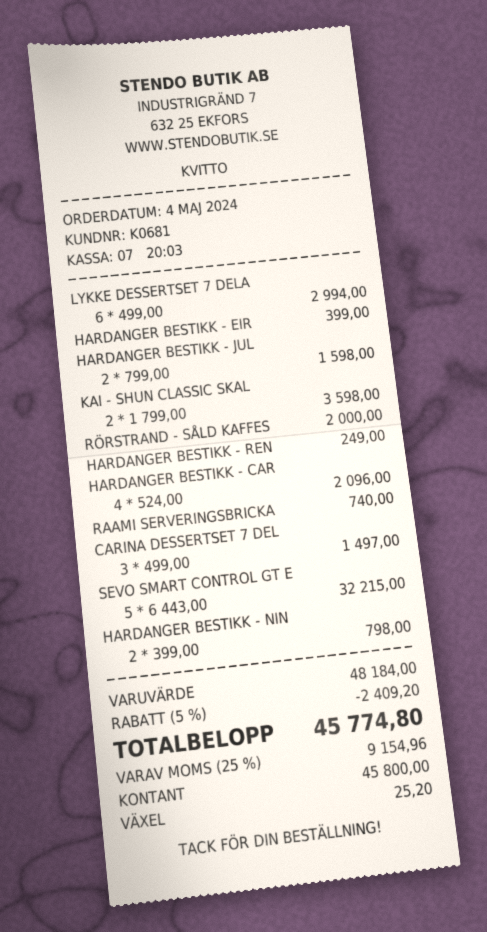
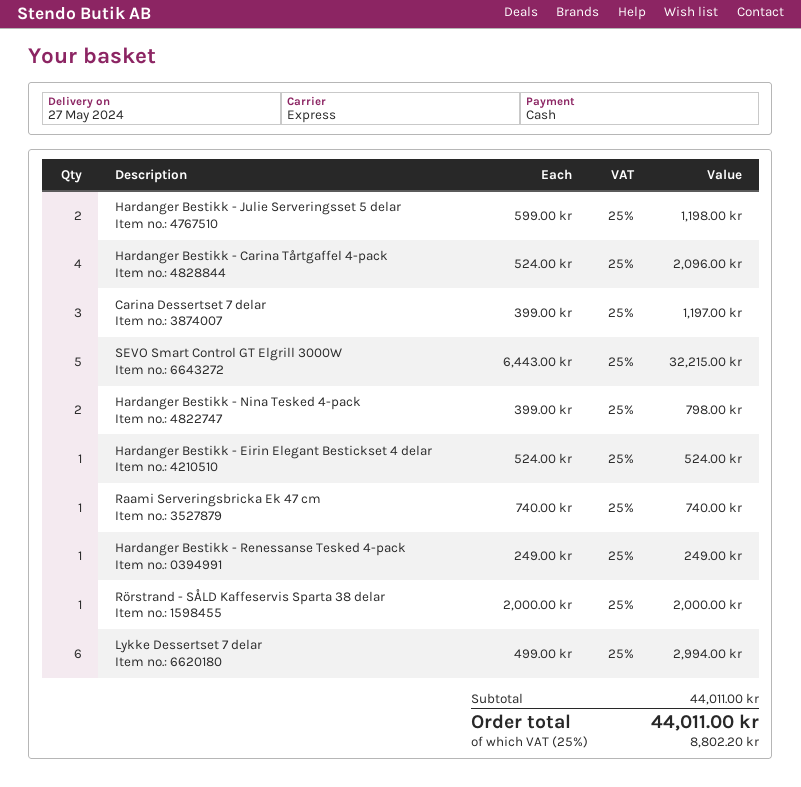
HARDANGER BESTIKK - EIR: 1 x 399.00 = 399.00 -> 1 x 524.00 = 524.00
HARDANGER BESTIKK - JUL: 2 x 799.00 = 1598.00 -> 2 x 599.00 = 1198.00
KAI - SHUN CLASSIC SKAL: 2 x 1799.00 = 3598.00 -> none
CARINA DESSERTSET 7 DEL: 3 x 499.00 = 1497.00 -> 3 x 399.00 = 1197.00
subtotal: 48184.00 -> 44011.00
discount: 5% = 2409.20 -> none
tax: 25% = 9154.96 -> 25% = 8802.20
total: 45774.80 -> 44011.00

